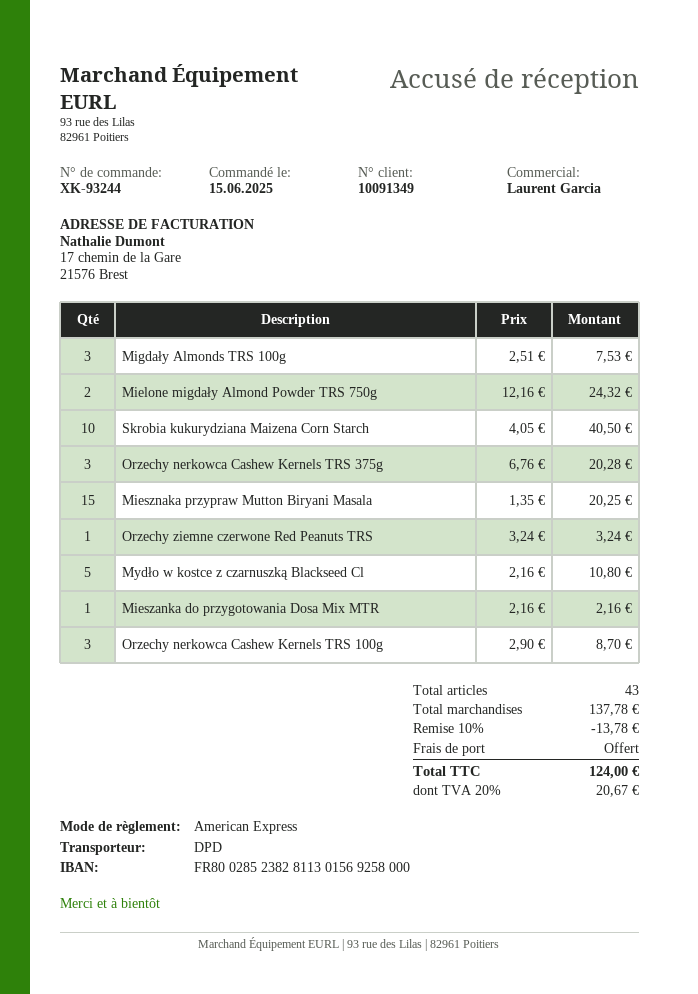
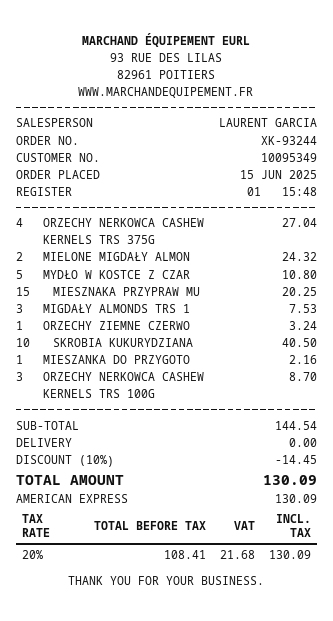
customer number: 10091349 -> 10095349
Orzechy nerkowca Cashew Kernels TRS 375g: 3 for 20.28 -> 4 for 27.04
subtotal: 137.78 -> 144.54
discount: 10% = 13.78 -> 10% = 14.45
tax: 20% = 20.67 -> 20% = 21.68
total: 124.00 -> 130.09

